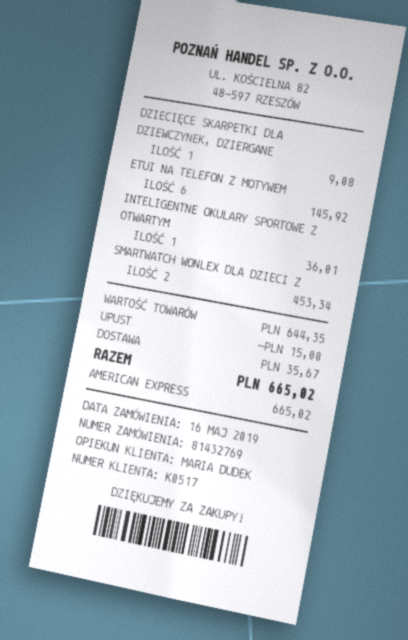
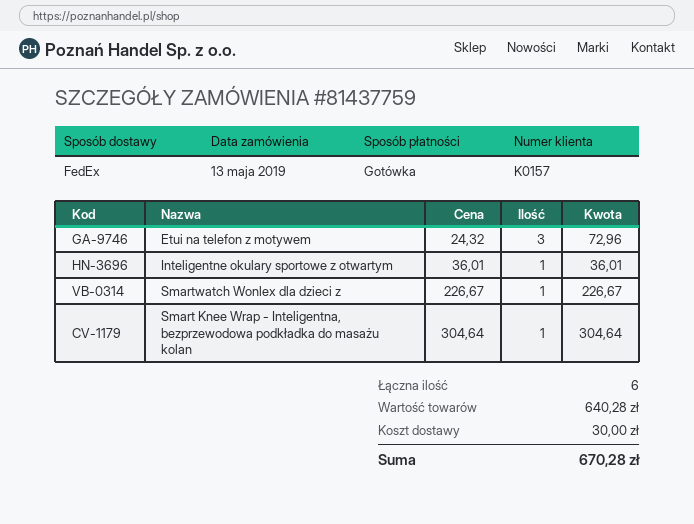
order number: 81432769 -> 81437759
order date: 2019-05-16 -> 2019-05-13
customer number: K0517 -> K0157
payment method: American Express -> cash
DZIECIĘCE SKARPETKI DLA DZIEWCZYNEK, DZIERGANE: 1 for 9.08 -> none
ETUI NA TELEFON Z MOTYWEM: 6 for 145.92 -> 3 for 72.96
SMARTWATCH WONLEX DLA DZIECI Z: 2 for 453.34 -> 1 for 226.67
Smart Knee Wrap - Inteligentna, bezprzewodowa podkładka do masażu kolan: none -> 1 for 304.64
subtotal: 644.35 -> 640.28
discount: 15.00 -> none
shipping: 35.67 -> 30.00
total: 665.02 -> 670.28

